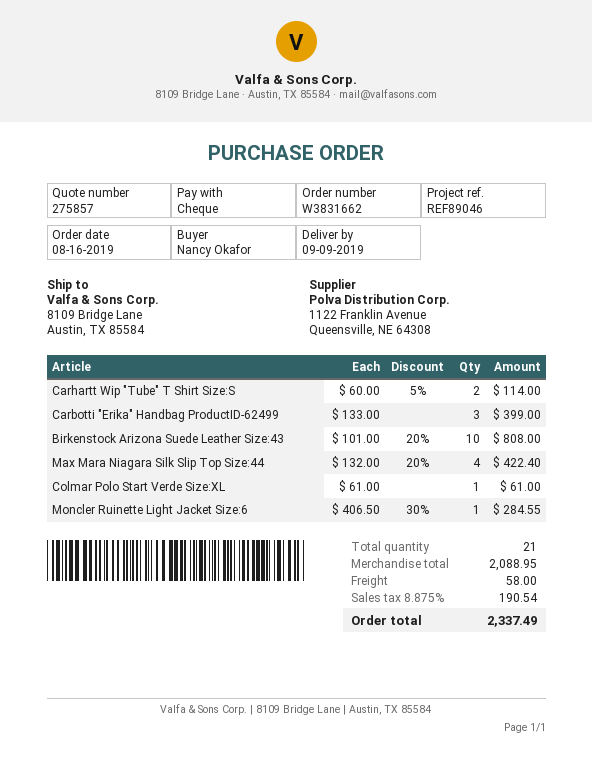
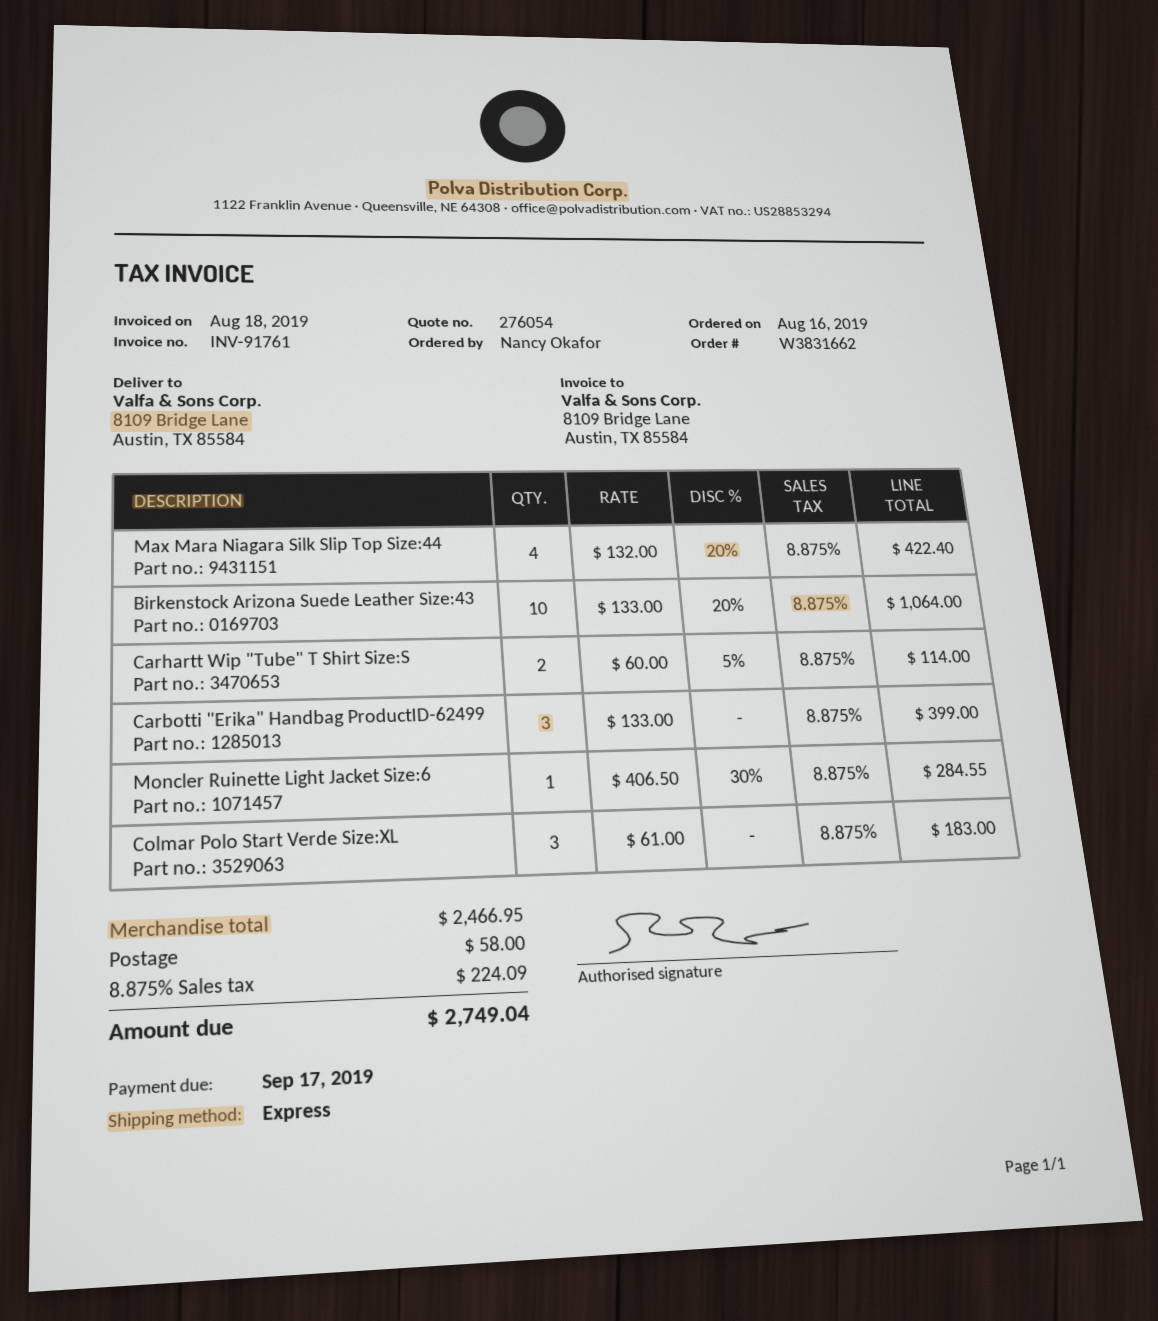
quote number: 275857 -> 276054
Birkenstock Arizona Suede Leather Size:43: 10 x 101.00 - 20% = 808.00 -> 10 x 133.00 - 20% = 1064.00
Colmar Polo Start Verde Size:XL: 1 x 61.00 = 61.00 -> 3 x 61.00 = 183.00
subtotal: 2088.95 -> 2466.95
tax: 8.875% = 190.54 -> 8.875% = 224.09
total: 2337.49 -> 2749.04

